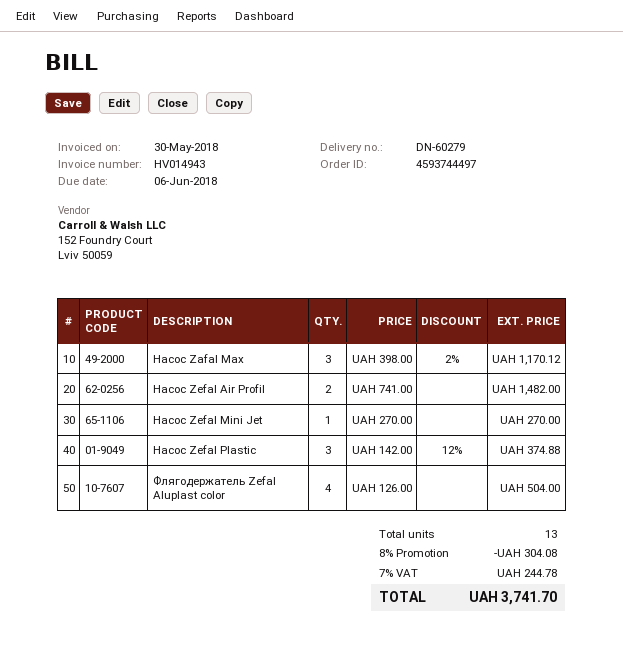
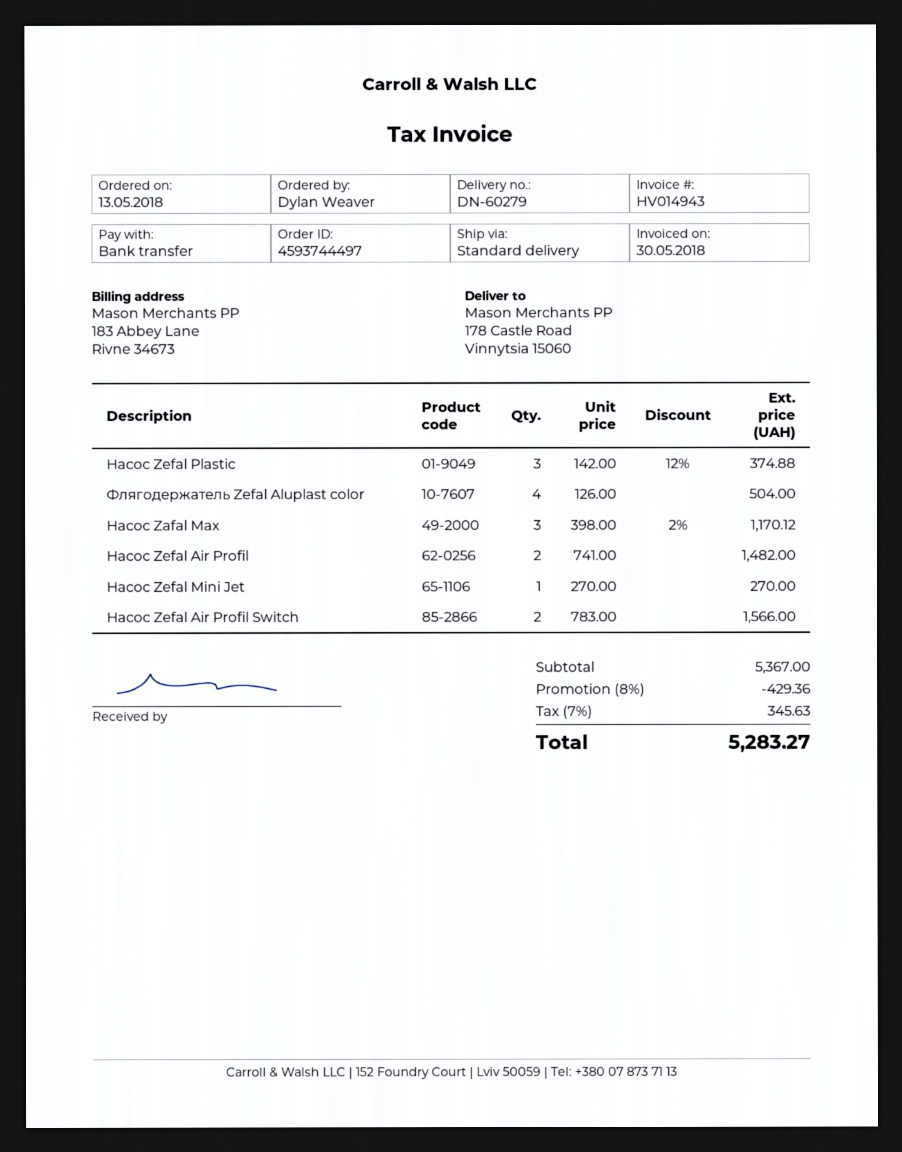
Насос Zefal Air Profil Switch: none -> 2 x 783.00 = 1566.00
discount: 8% = 304.08 -> 8% = 429.36
tax: 7% = 244.78 -> 7% = 345.63
total: 3741.70 -> 5283.27

